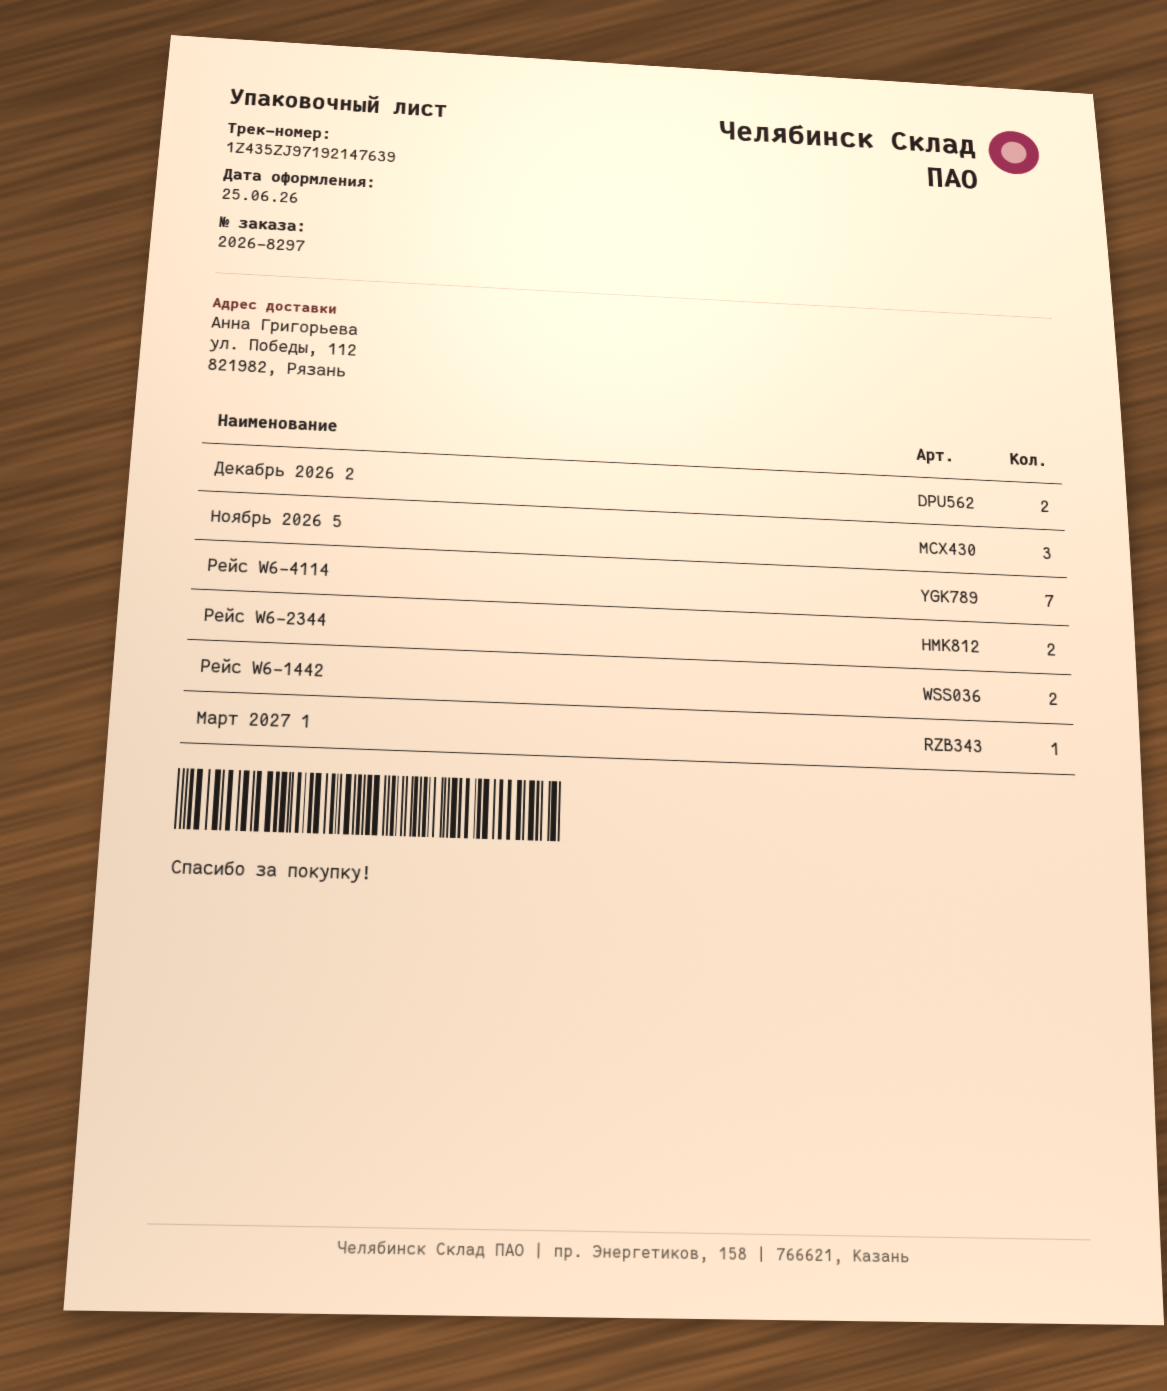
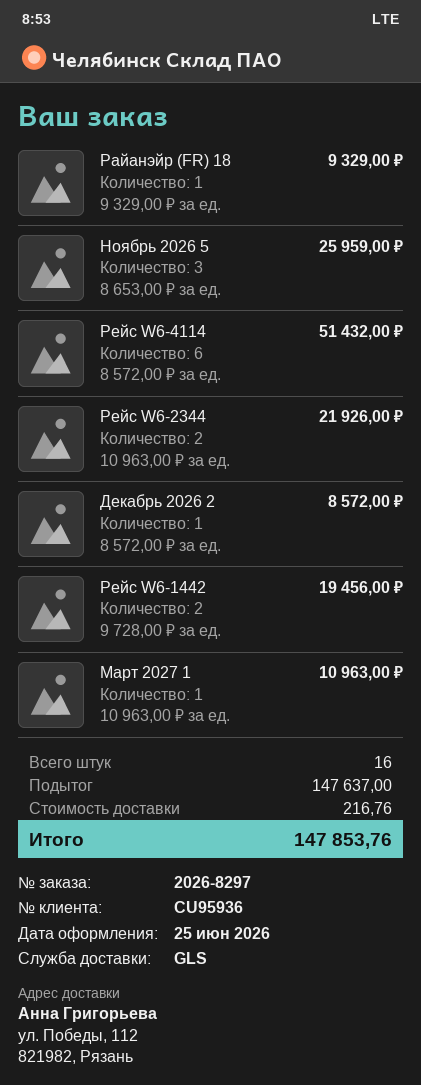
Декабрь 2026 2: 2 -> 1
Рейс W6-4114: 7 -> 6
Райанэйр (FR) 18: none -> 1

